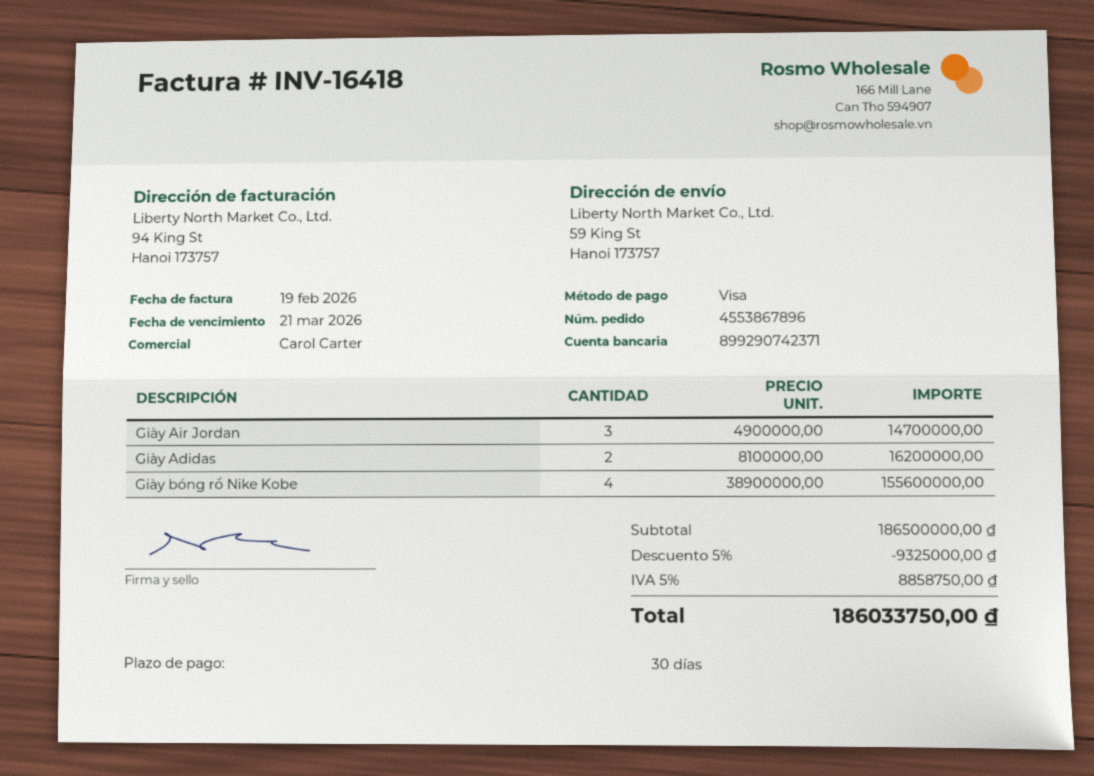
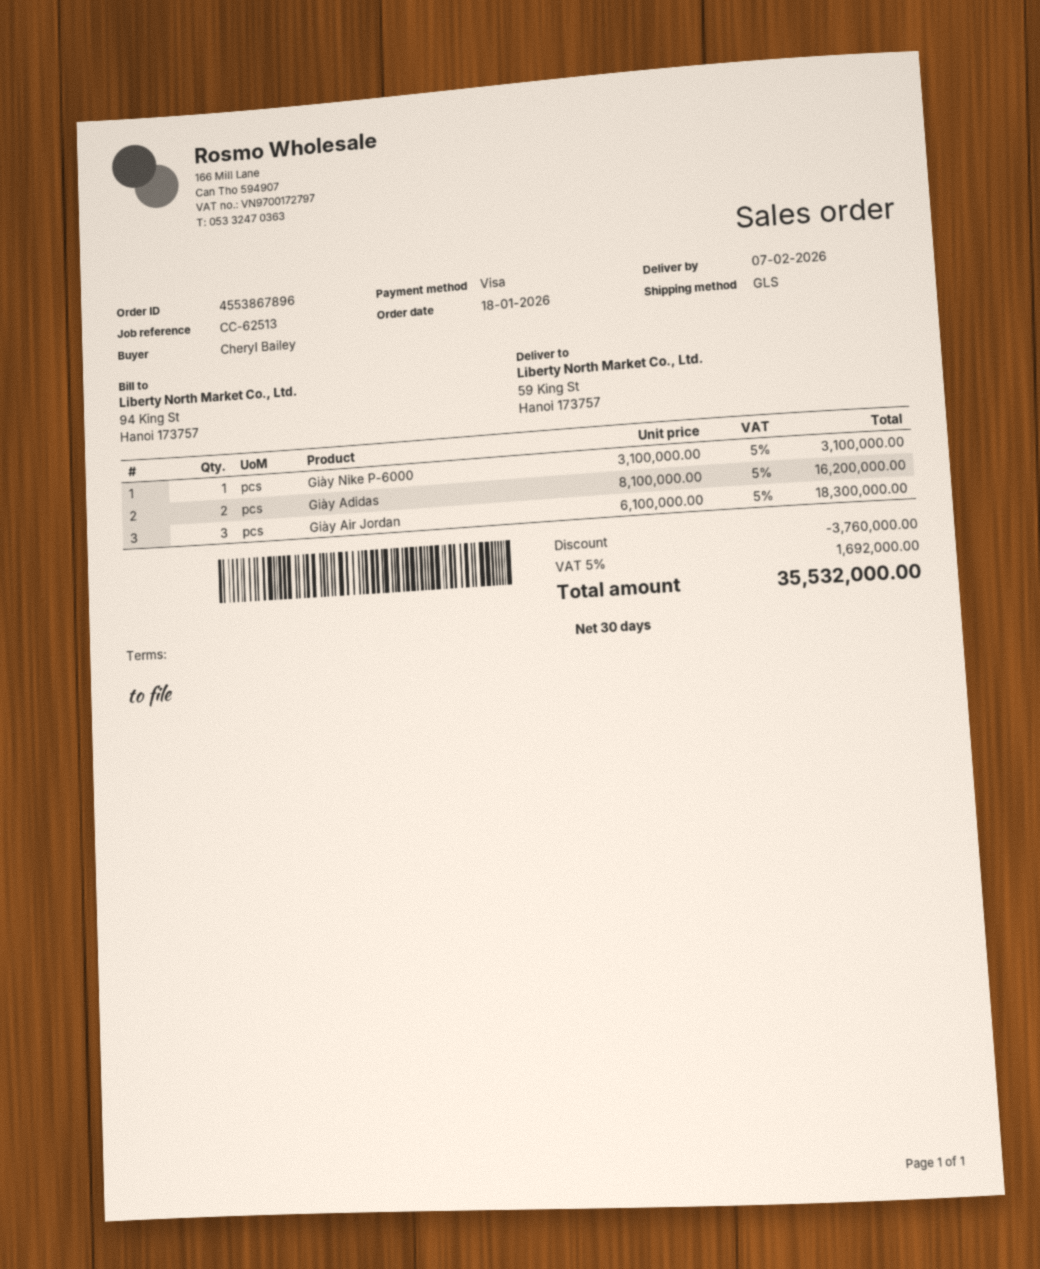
Giày Air Jordan: 3 x 4900000.00 = 14700000.00 -> 3 x 6100000.00 = 18300000.00
Giày bóng rổ Nike Kobe: 4 x 38900000.00 = 155600000.00 -> none
Giày Nike P-6000: none -> 1 x 3100000.00 = 3100000.00
discount: 9325000.00 -> 3760000.00
tax: 5% = 8858750.00 -> 5% = 1692000.00
total: 186033750.00 -> 35532000.00

